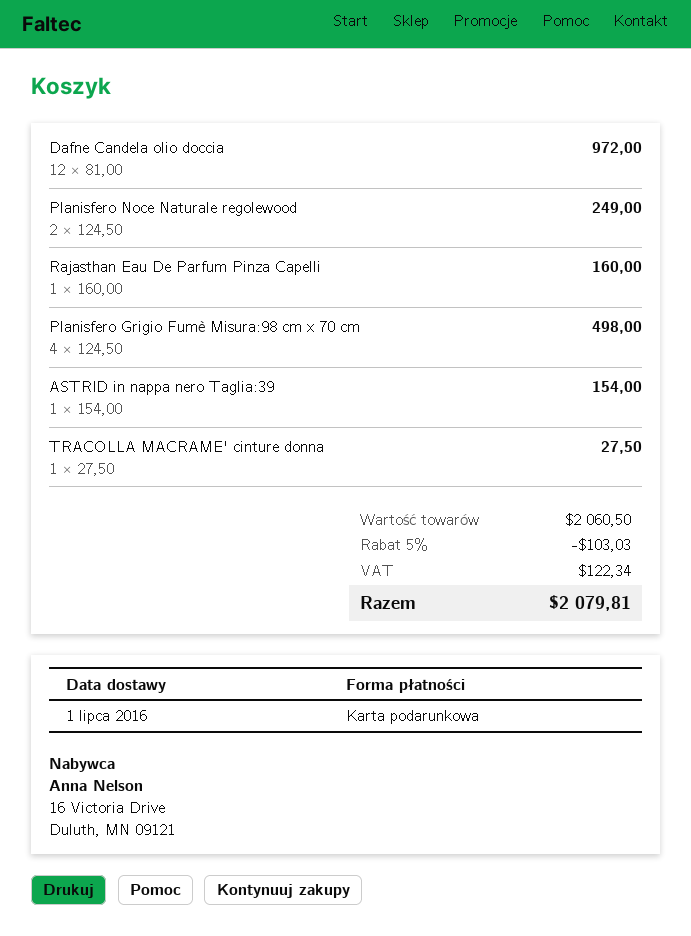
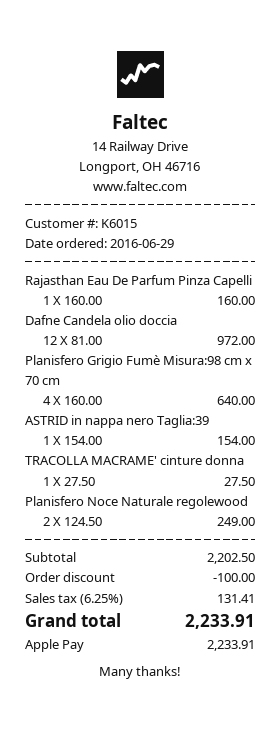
payment method: gift card -> Apple Pay
Planisfero Grigio Fumè Misura:98 cm x 70 cm: 4 x 124.50 = 498.00 -> 4 x 160.00 = 640.00
subtotal: 2060.50 -> 2202.50
discount: 103.03 -> 100.00
tax: 122.34 -> 131.41
total: 2079.81 -> 2233.91

